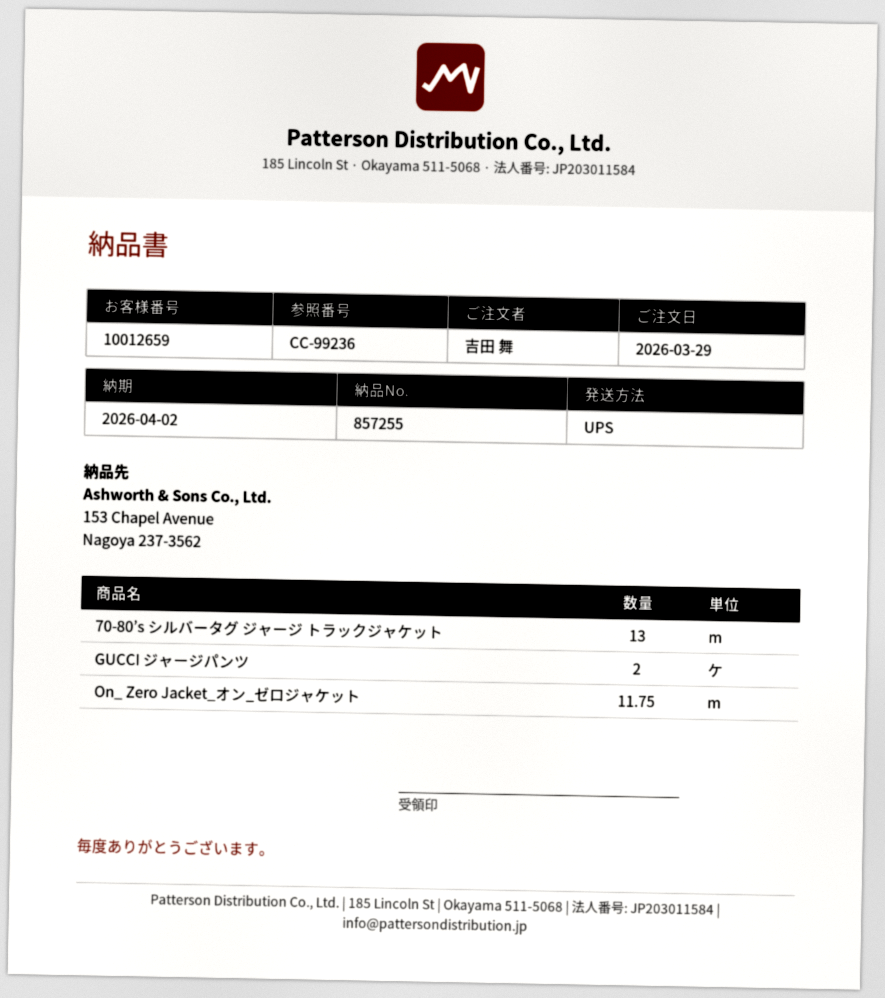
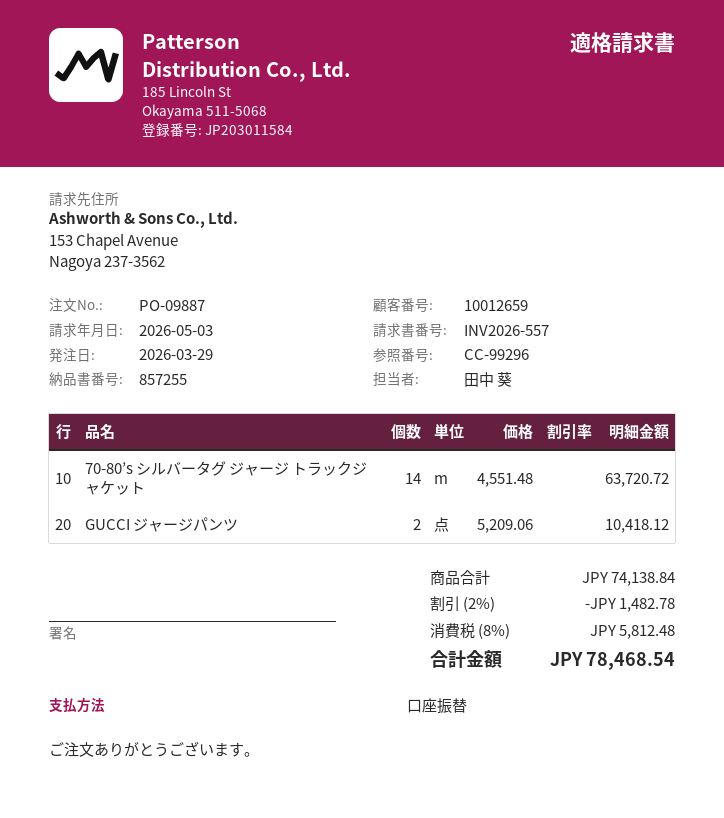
reference: CC-99236 -> CC-99296
70-80’s シルバータグ ジャージ トラックジャケット: 13 -> 14
On_ Zero Jacket_オン_ゼロジャケット: 11.75 -> none

